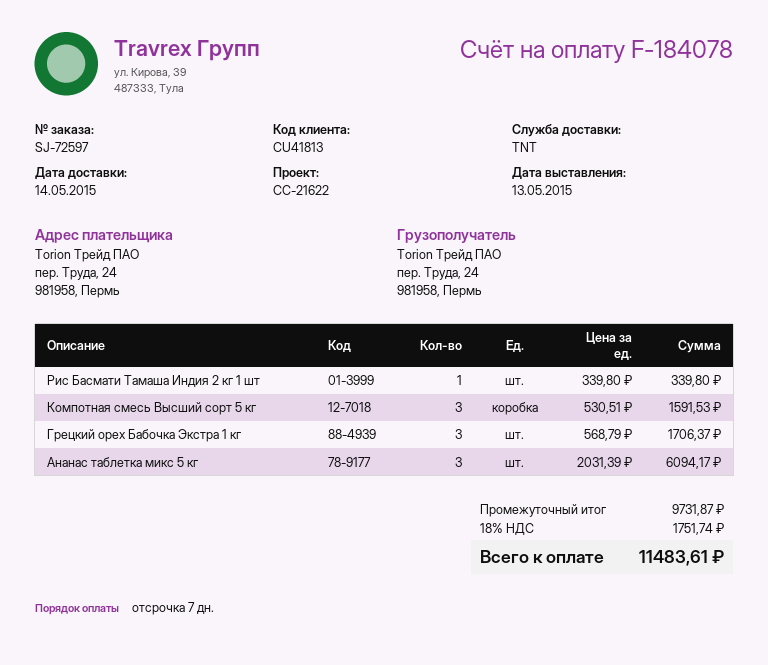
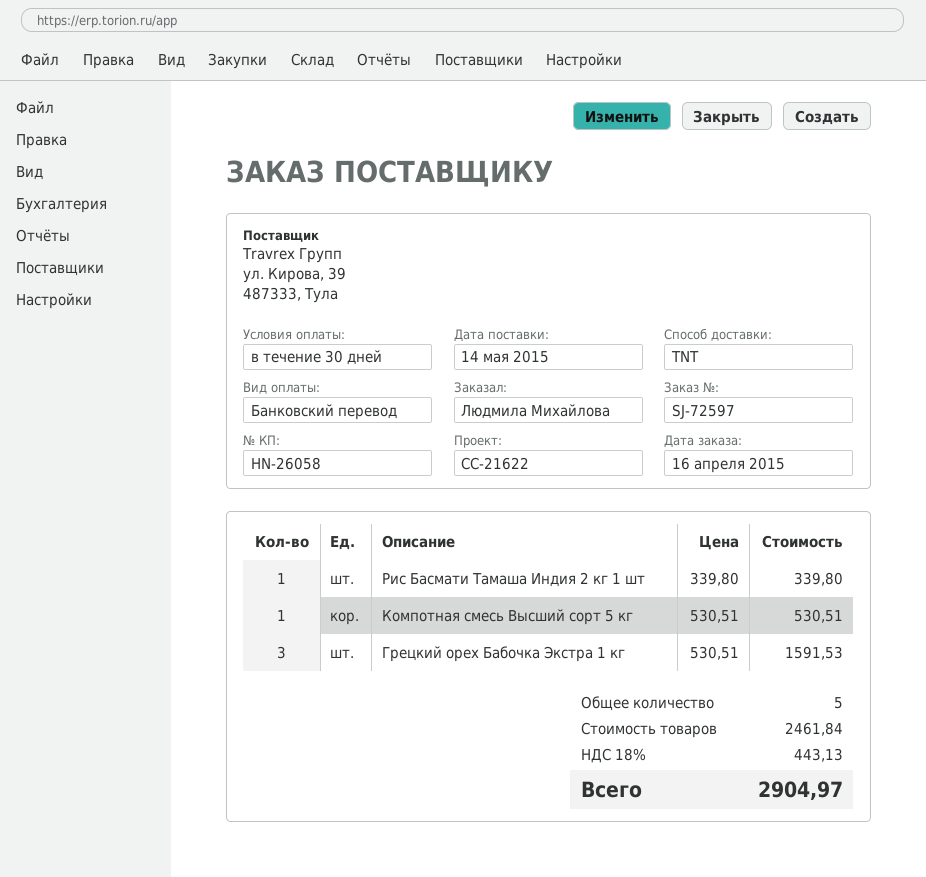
payment terms: 7 days -> 30 days
Компотная смесь Высший сорт 5 кг: 3 x 530.51 = 1591.53 -> 1 x 530.51 = 530.51
Грецкий орех Бабочка Экстра 1 кг: 3 x 568.79 = 1706.37 -> 3 x 530.51 = 1591.53
Ананас таблетка микс 5 кг: 3 x 2031.39 = 6094.17 -> none
subtotal: 9731.87 -> 2461.84
tax: 18% = 1751.74 -> 18% = 443.13
total: 11483.61 -> 2904.97

